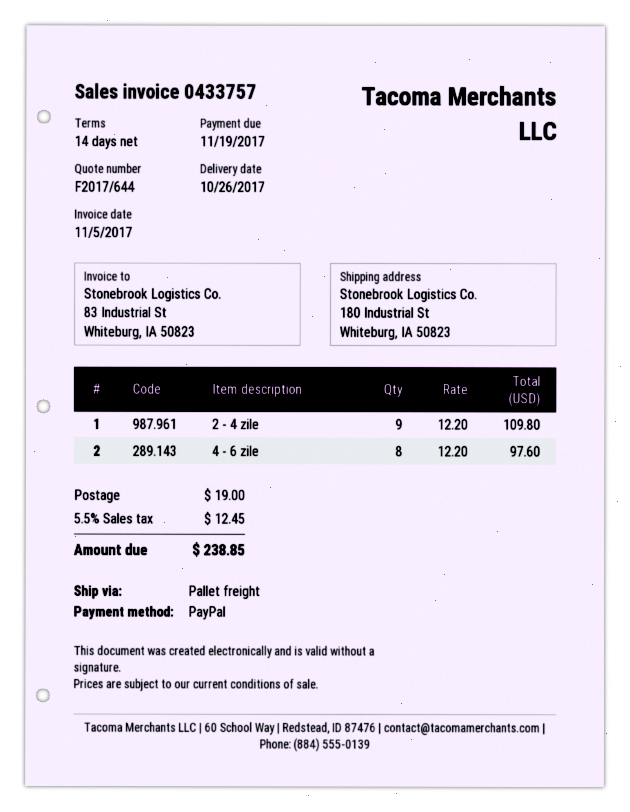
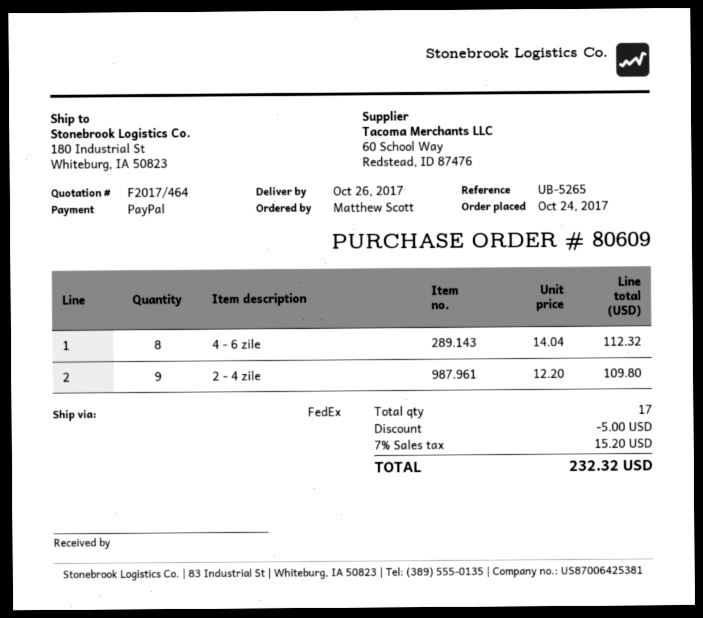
quote number: F2017/644 -> F2017/464
shipping method: pallet freight -> FedEx
4 - 6 zile: 8 x 12.20 = 97.60 -> 8 x 14.04 = 112.32
discount: none -> 5.00
shipping: 19.00 -> none
tax: 5.5% = 12.45 -> 7% = 15.20
total: 238.85 -> 232.32

